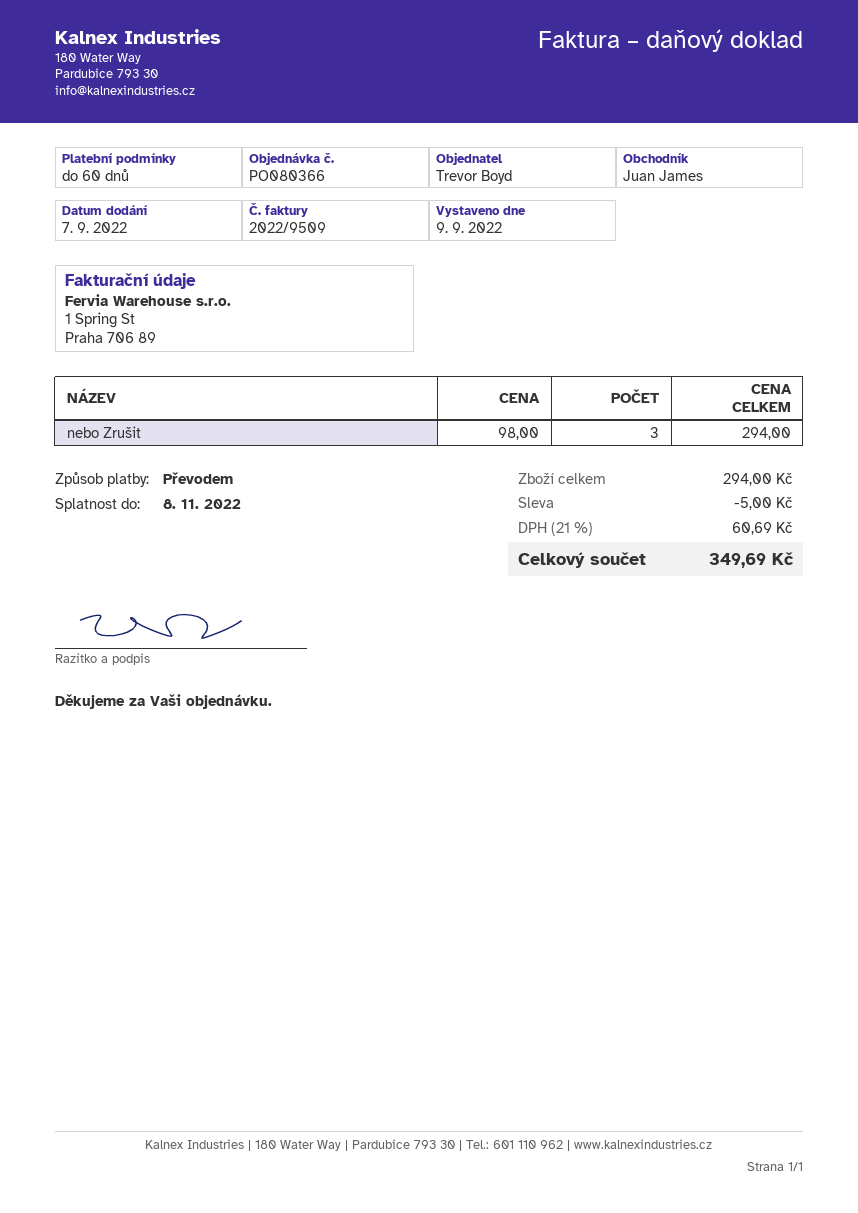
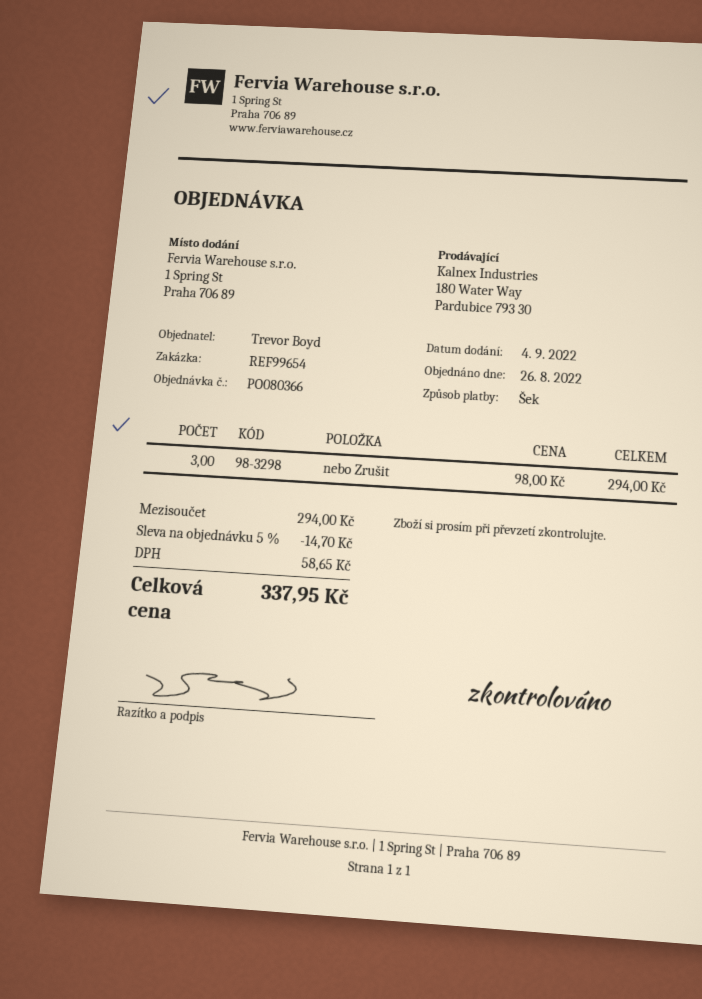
delivery date: 2022-09-07 -> 2022-09-04
payment method: bank transfer -> cheque
discount: 5.00 -> 14.70
tax: 60.69 -> 58.65
total: 349.69 -> 337.95

